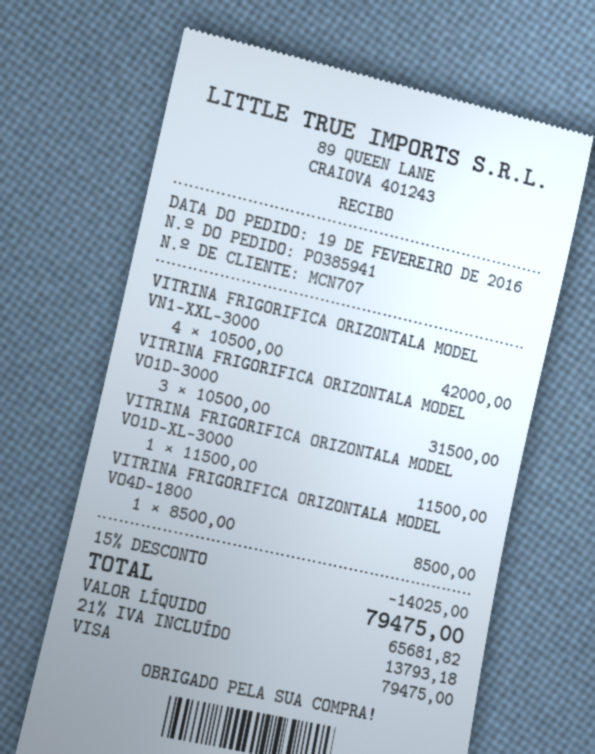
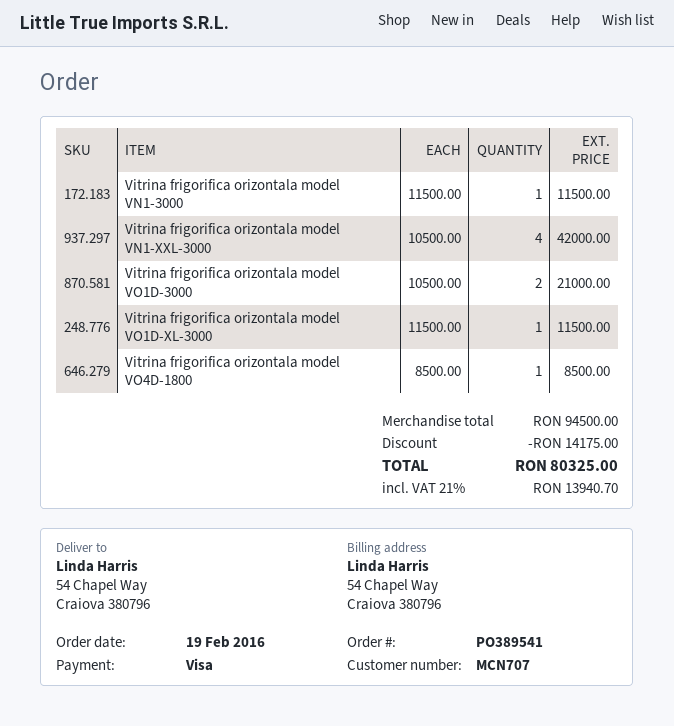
order number: PO385941 -> PO389541
VITRINA FRIGORIFICA ORIZONTALA MODEL VO1D-3000: 3 x 10500.00 = 31500.00 -> 2 x 10500.00 = 21000.00
Vitrina frigorifica orizontala model VN1-3000: none -> 1 x 11500.00 = 11500.00
discount: 14025.00 -> 14175.00
tax: 21% = 13793.18 -> 21% = 13940.70
total: 79475.00 -> 80325.00

